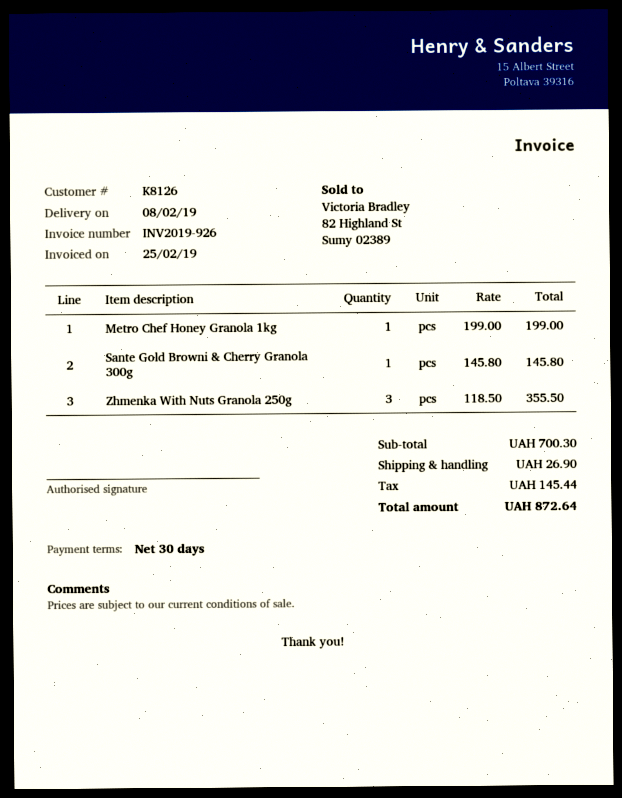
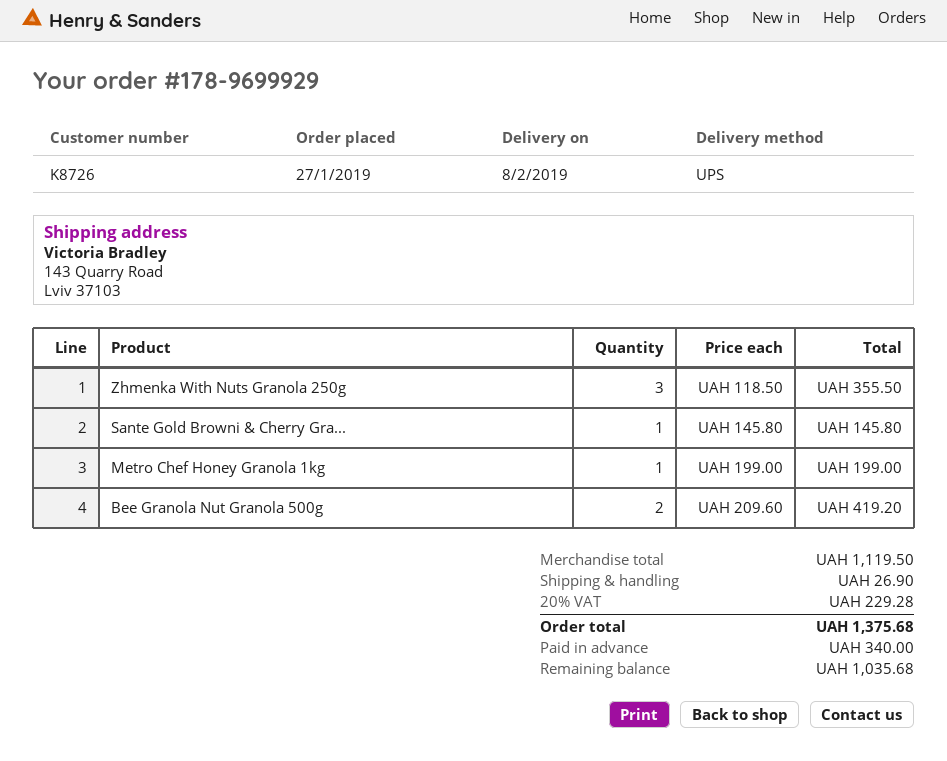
customer number: K8126 -> K8726
Bee Granola Nut Granola 500g: none -> 2 x 209.60 = 419.20
subtotal: 700.30 -> 1119.50
tax: 145.44 -> 229.28
total: 872.64 -> 1375.68

